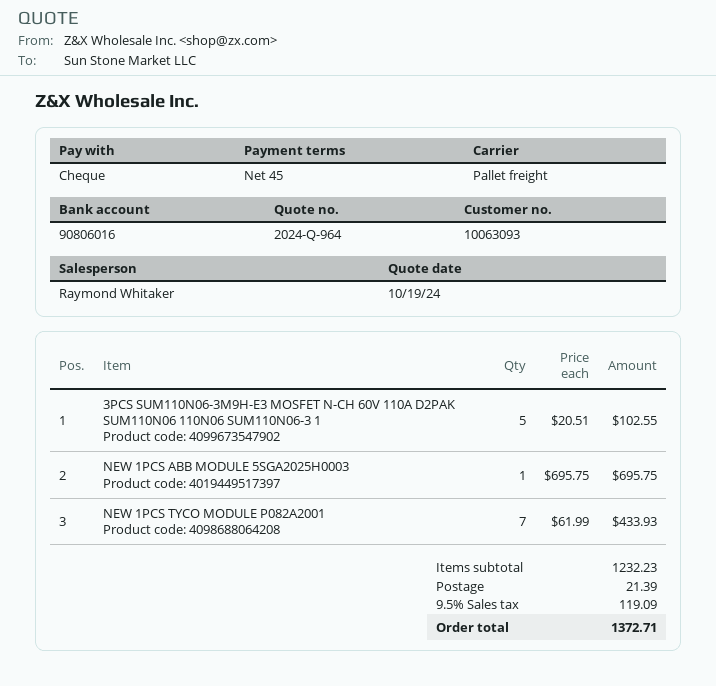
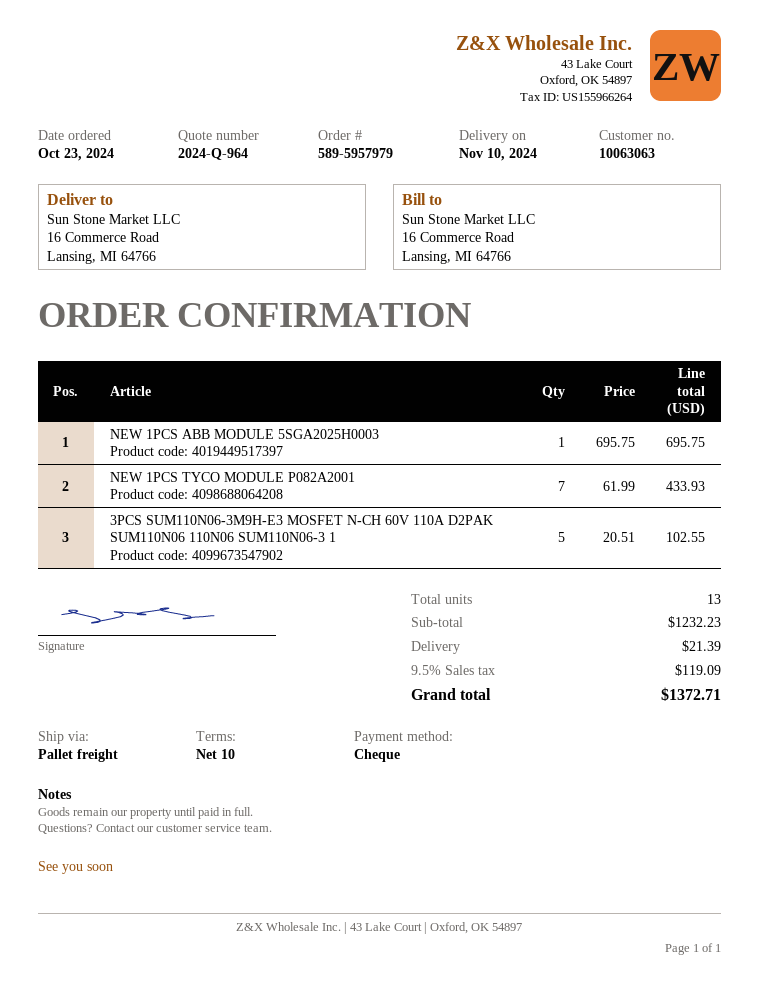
payment terms: 45 days -> 10 days
customer number: 10063093 -> 10063063

